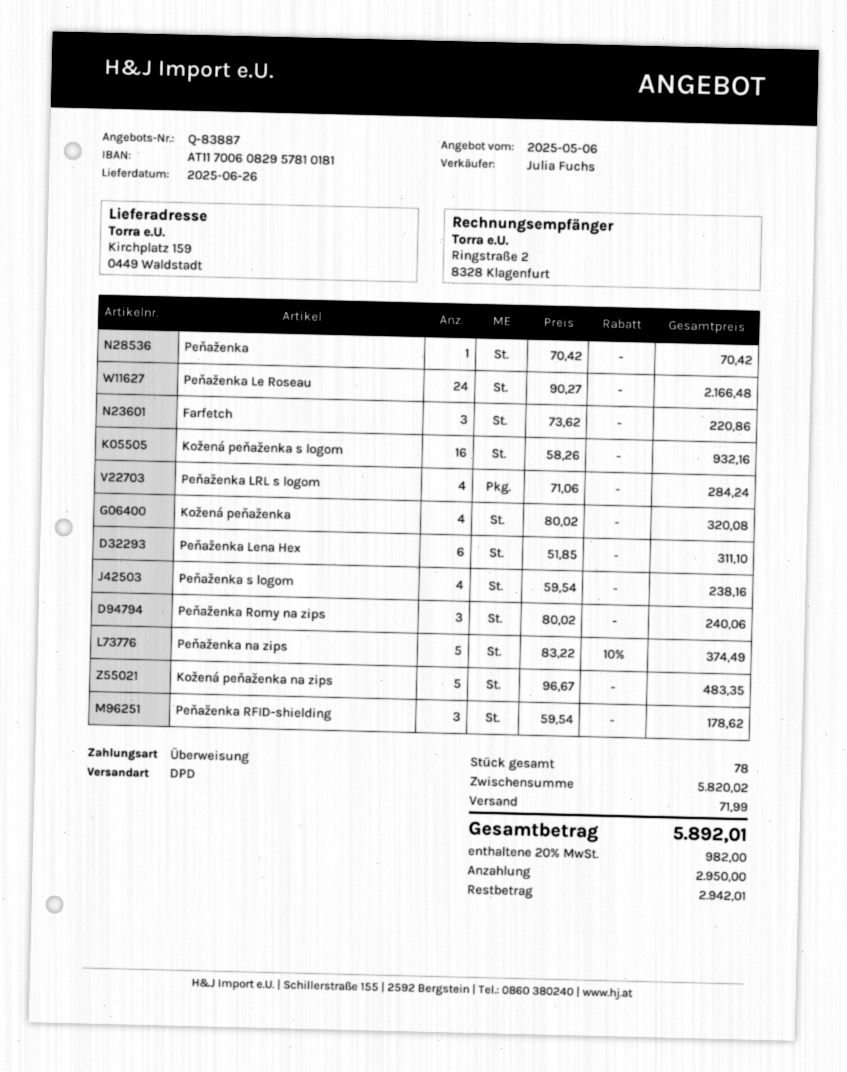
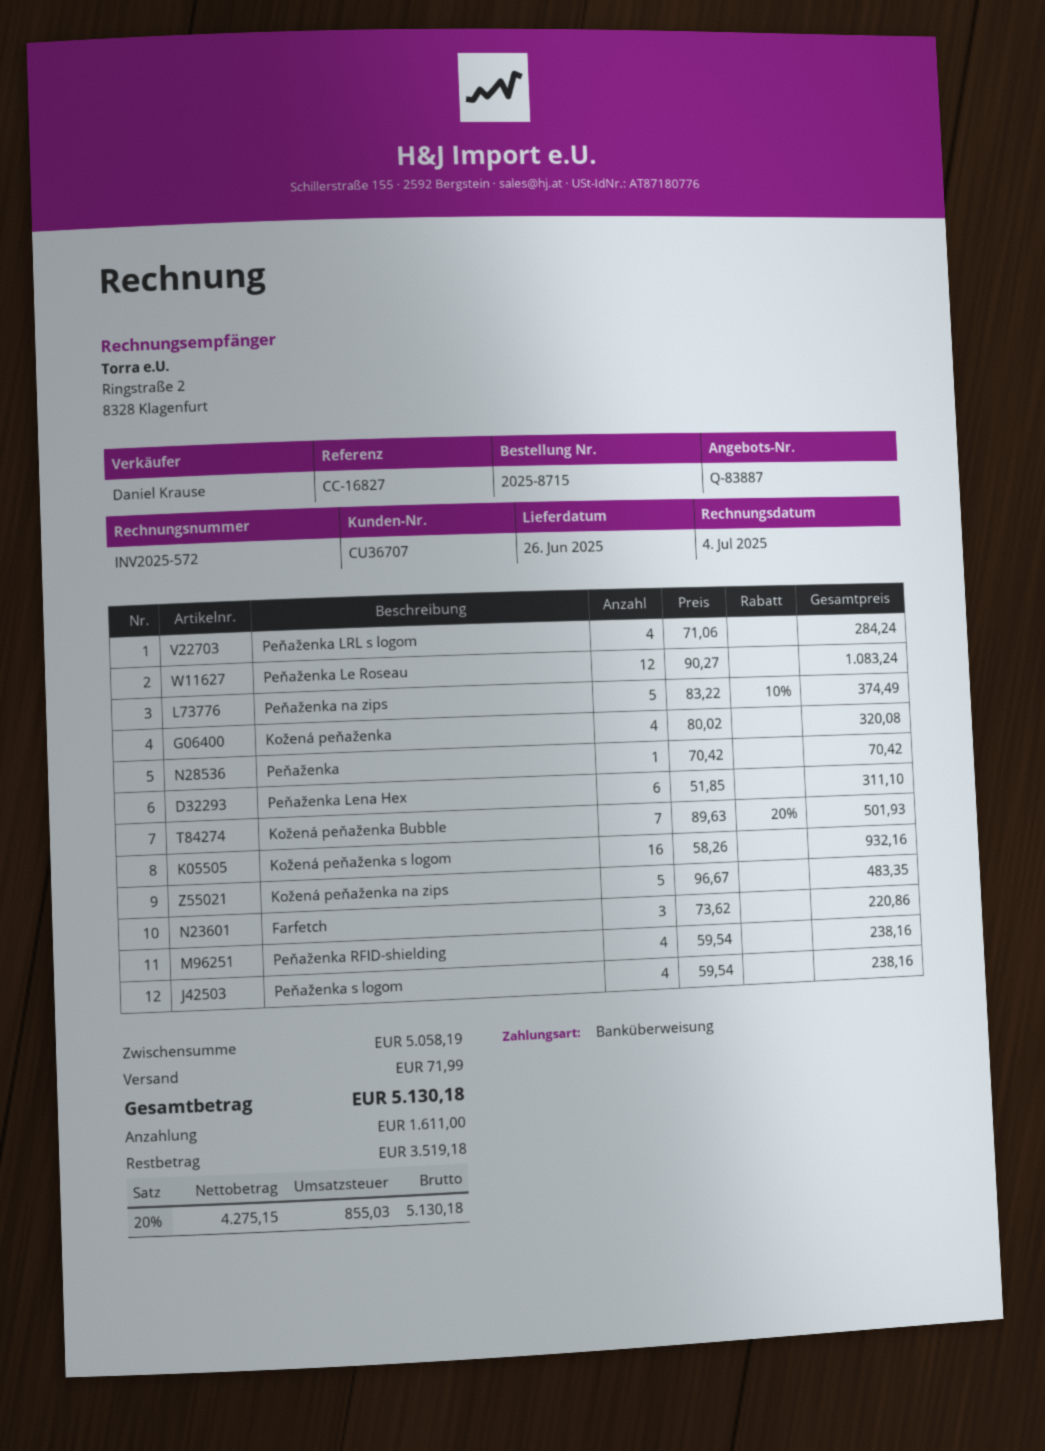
sales rep: Julia Fuchs -> Daniel Krause
Peňaženka Le Roseau: 24 x 90.27 = 2166.48 -> 12 x 90.27 = 1083.24
Peňaženka Romy na zips: 3 x 80.02 = 240.06 -> none
Peňaženka RFID-shielding: 3 x 59.54 = 178.62 -> 4 x 59.54 = 238.16
Kožená peňaženka Bubble: none -> 7 x 89.63 - 20% = 501.93
subtotal: 5820.02 -> 5058.19
tax: 20% = 982.00 -> 20% = 855.03
total: 5892.01 -> 5130.18
deposit: 2950.00 -> 1611.00
balance: 2942.01 -> 3519.18

